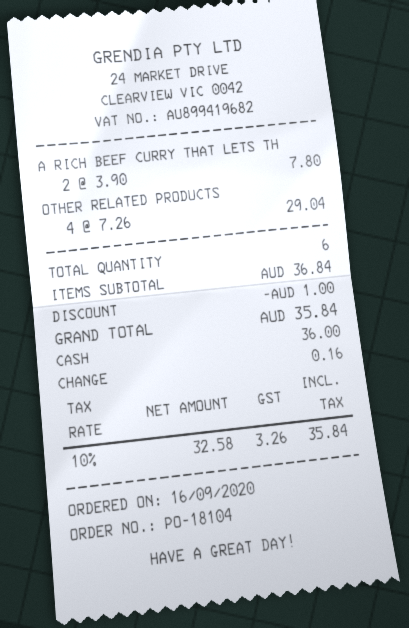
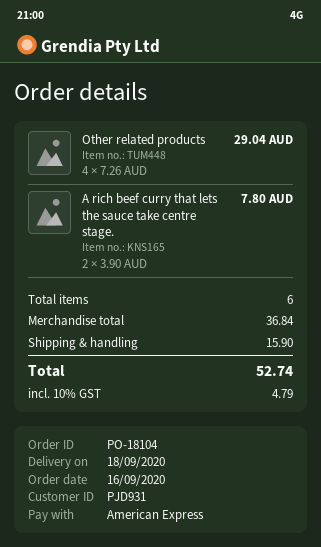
payment method: cash -> American Express
discount: 1.00 -> none
shipping: none -> 15.90
tax: 10% = 3.26 -> 10% = 4.79
total: 35.84 -> 52.74

